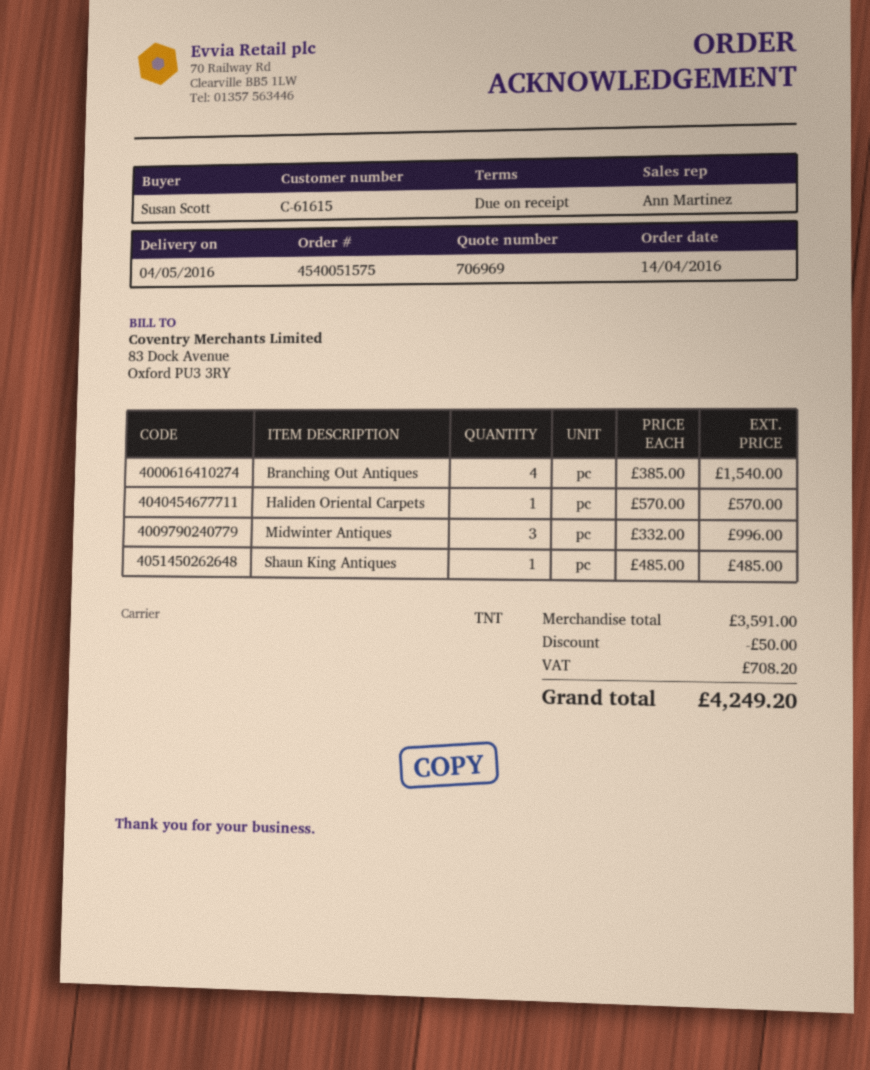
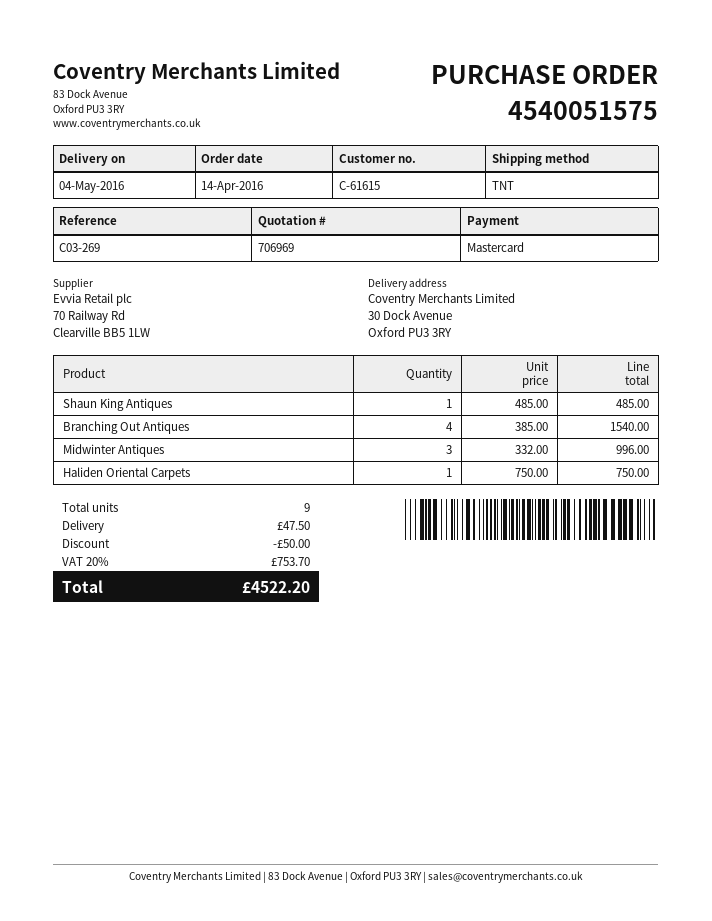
Haliden Oriental Carpets: 1 x 570.00 = 570.00 -> 1 x 750.00 = 750.00
shipping: none -> 47.50
tax: 708.20 -> 753.70
total: 4249.20 -> 4522.20

